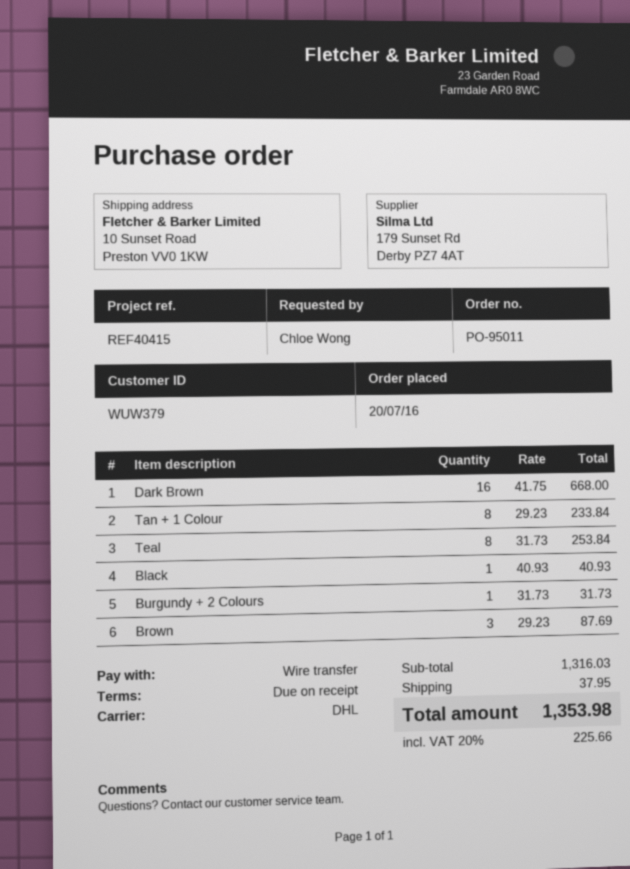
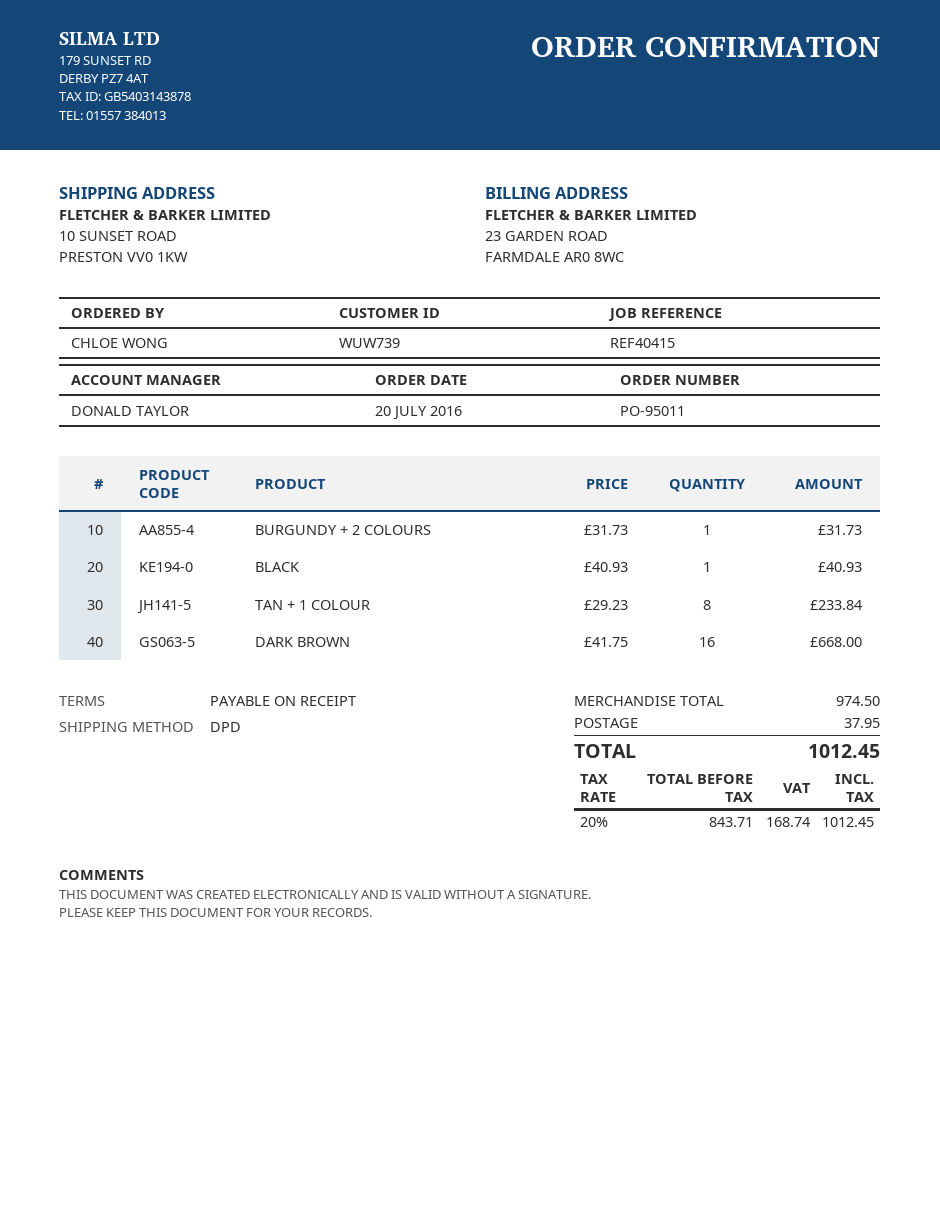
customer number: WUW379 -> WUW739
shipping method: DHL -> DPD
Teal: 8 x 31.73 = 253.84 -> none
Brown: 3 x 29.23 = 87.69 -> none
subtotal: 1316.03 -> 974.50
tax: 20% = 225.66 -> 20% = 168.74
total: 1353.98 -> 1012.45

